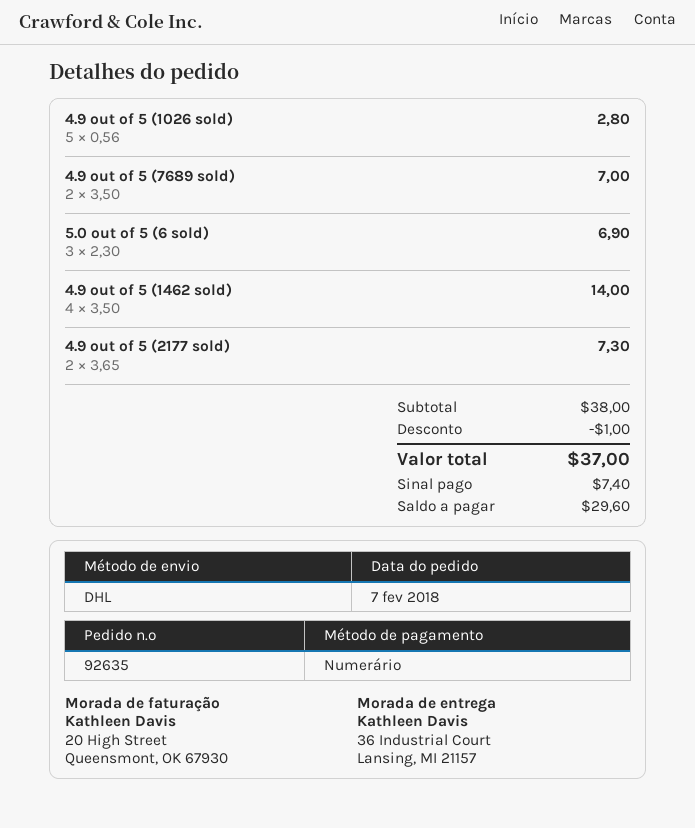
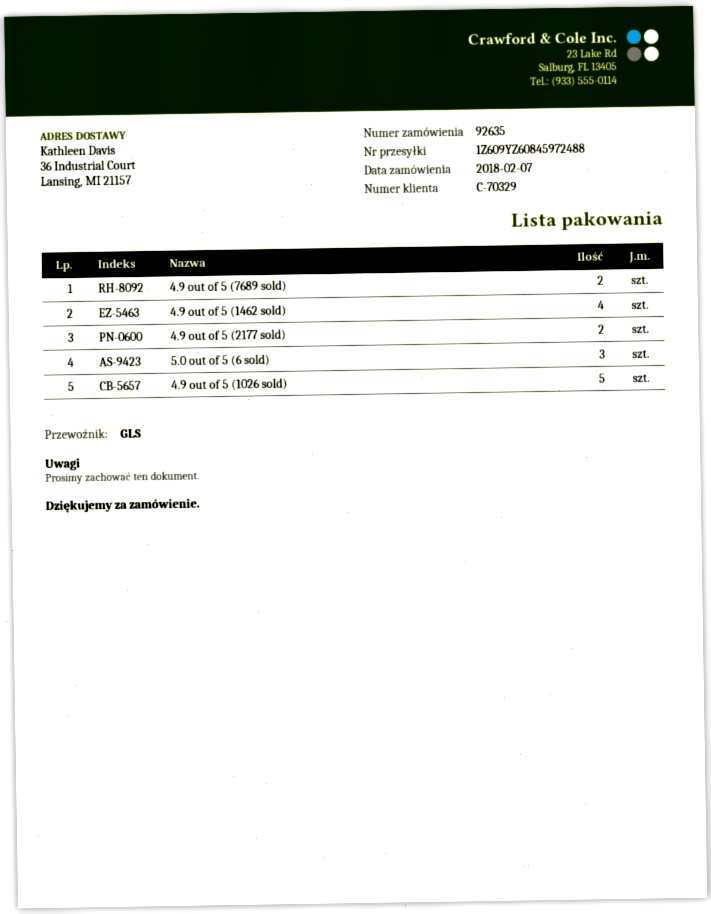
shipping method: DHL -> GLS

